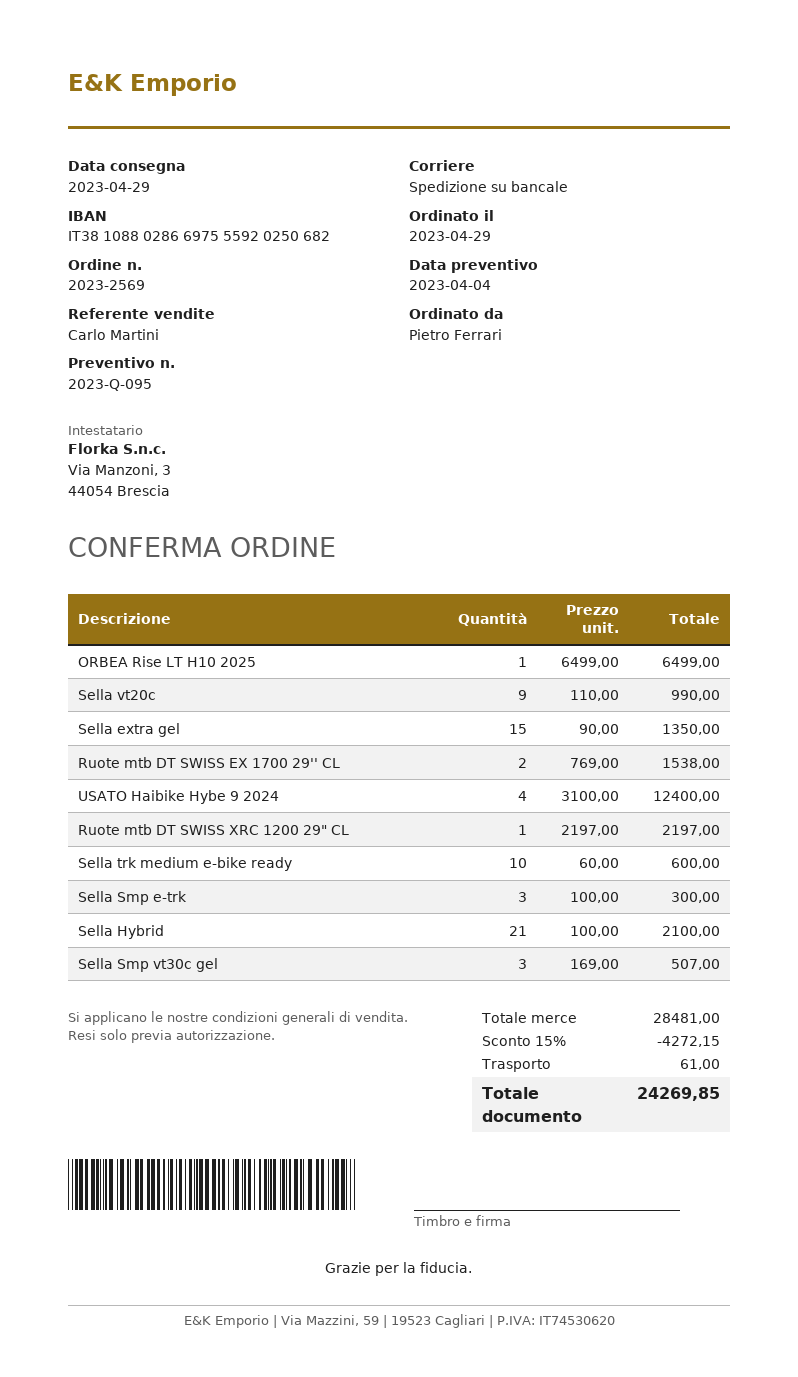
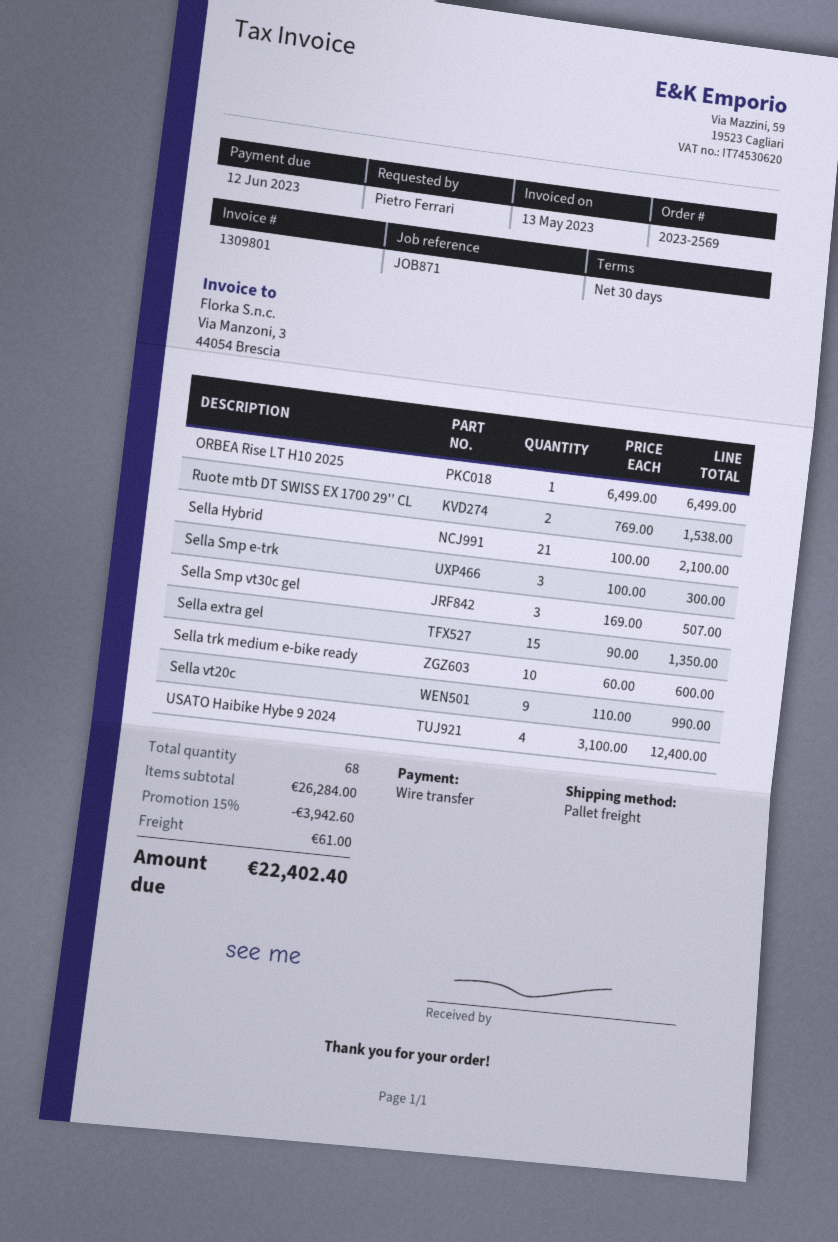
Ruote mtb DT SWISS XRC 1200 29" CL: 1 x 2197.00 = 2197.00 -> none
subtotal: 28481.00 -> 26284.00
discount: 15% = 4272.15 -> 15% = 3942.60
total: 24269.85 -> 22402.40

